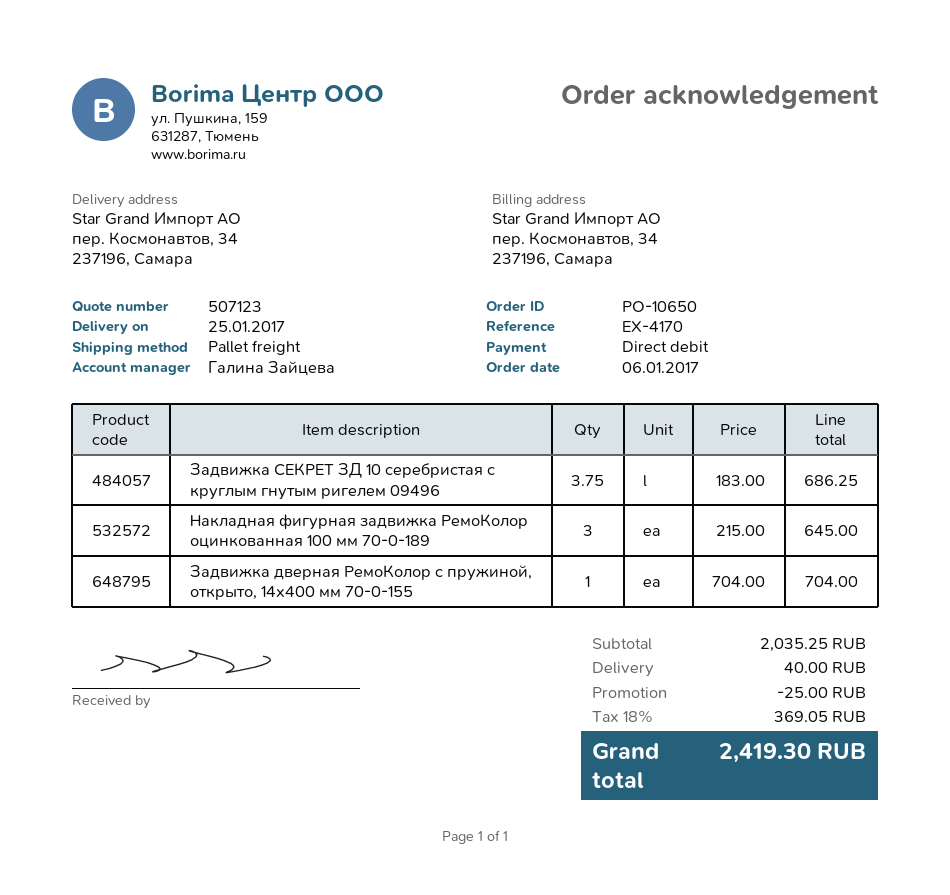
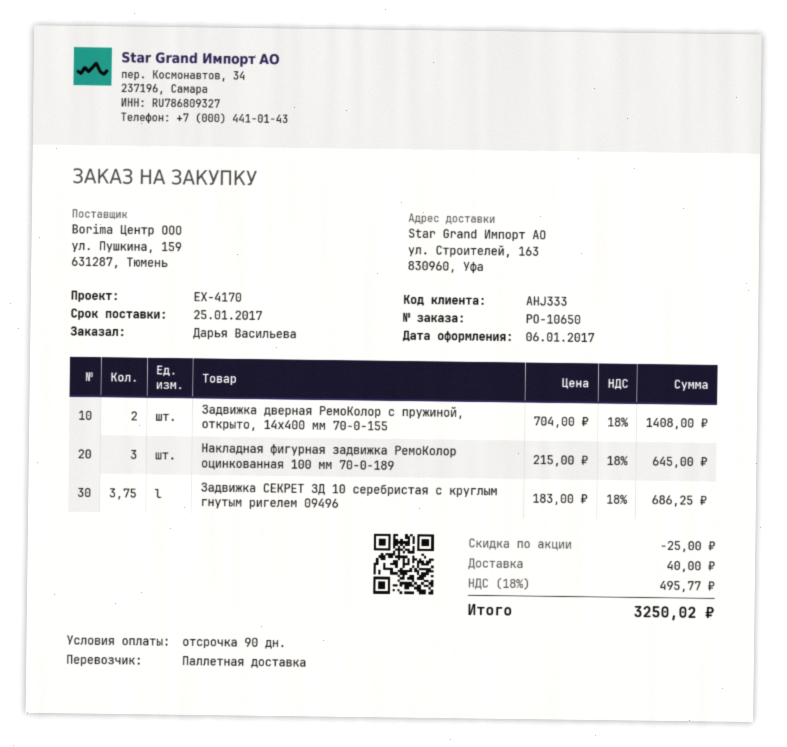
ship to: пер. Космонавтов, 34, 237196, Самара -> ул. Строителей, 163, 830960, Уфа
Задвижка дверная РемоКолор с пружиной, открыто, 14x400 мм 70-0-155: 1 x 704.00 = 704.00 -> 2 x 704.00 = 1408.00
tax: 18% = 369.05 -> 18% = 495.77
total: 2419.30 -> 3250.02

